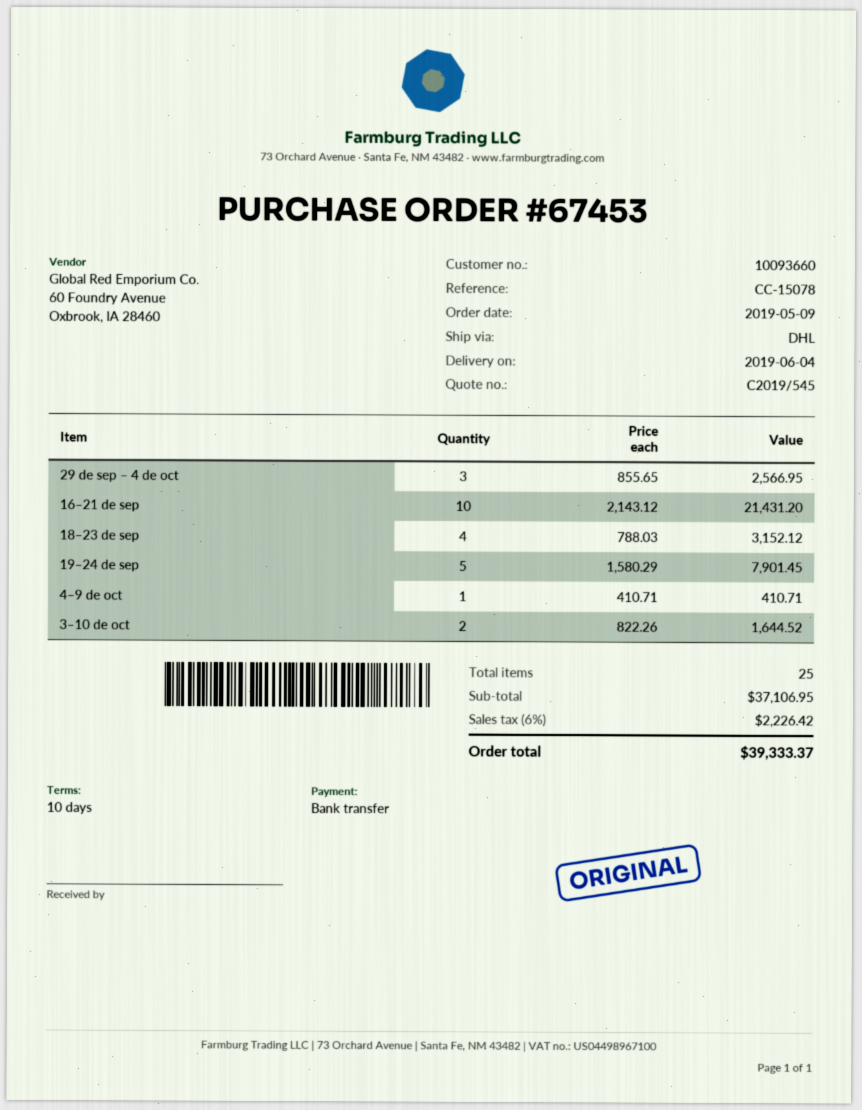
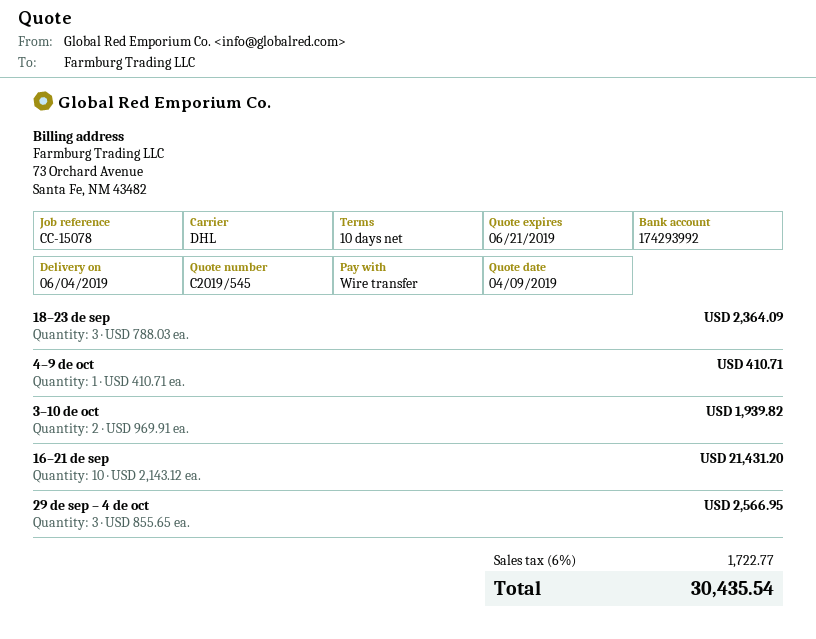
18–23 de sep: 4 x 788.03 = 3152.12 -> 3 x 788.03 = 2364.09
19–24 de sep: 5 x 1580.29 = 7901.45 -> none
3–10 de oct: 2 x 822.26 = 1644.52 -> 2 x 969.91 = 1939.82
tax: 6% = 2226.42 -> 6% = 1722.77
total: 39333.37 -> 30435.54

